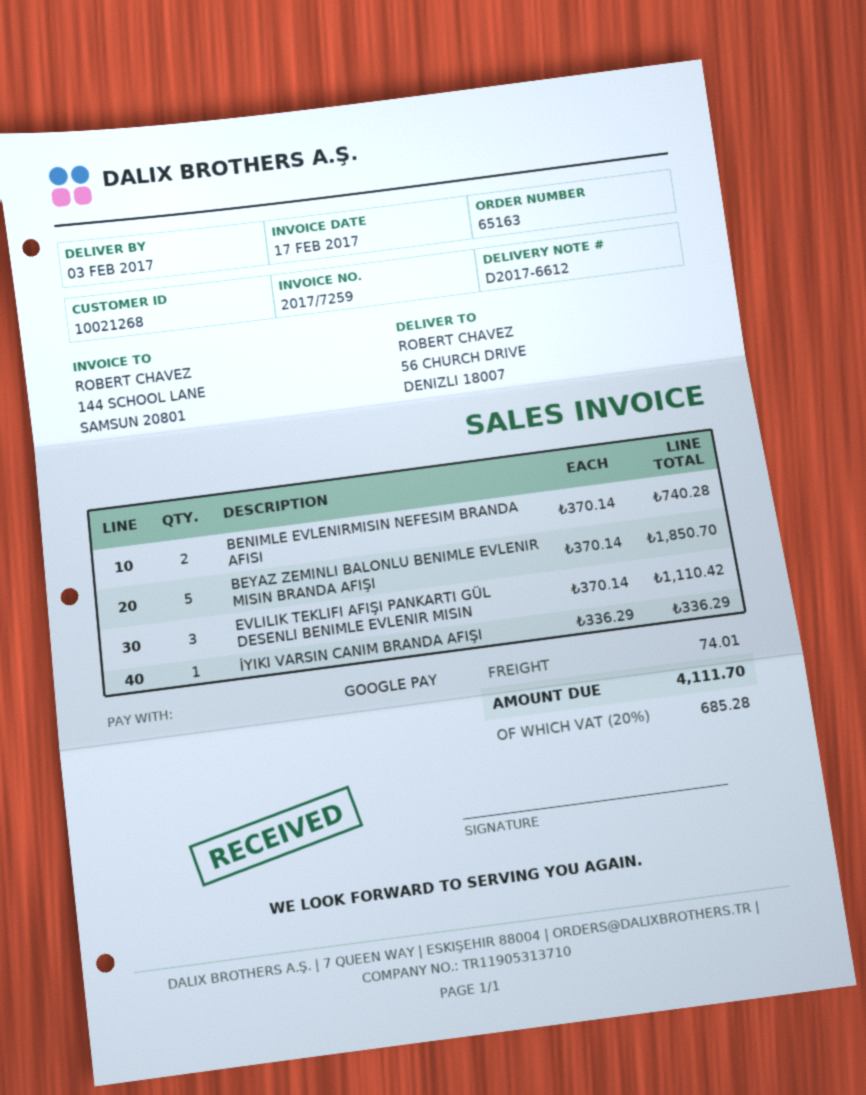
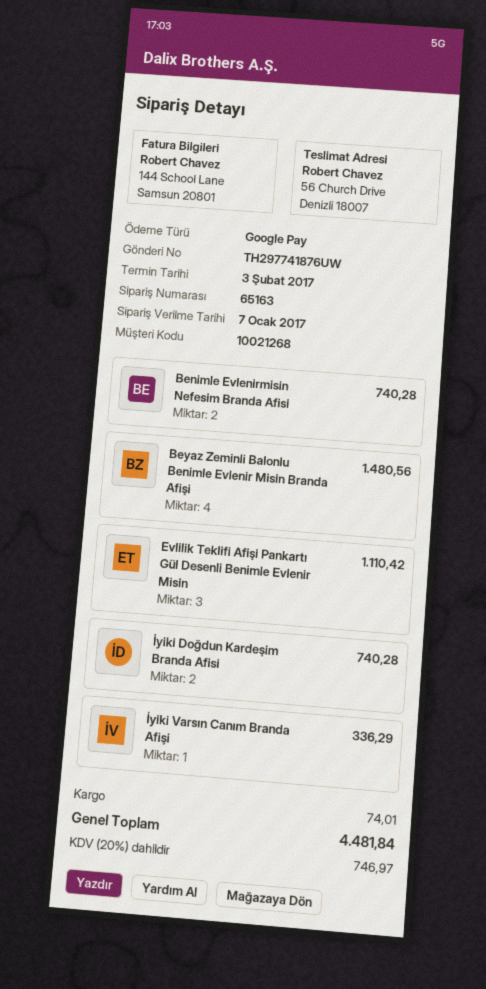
BEYAZ ZEMINLI BALONLU BENIMLE EVLENIR MISIN BRANDA AFIŞI: 5 for 1850.70 -> 4 for 1480.56
İyiki Doğdun Kardeşim Branda Afisi: none -> 2 for 740.28
tax: 20% = 685.28 -> 20% = 746.97
total: 4111.70 -> 4481.84

